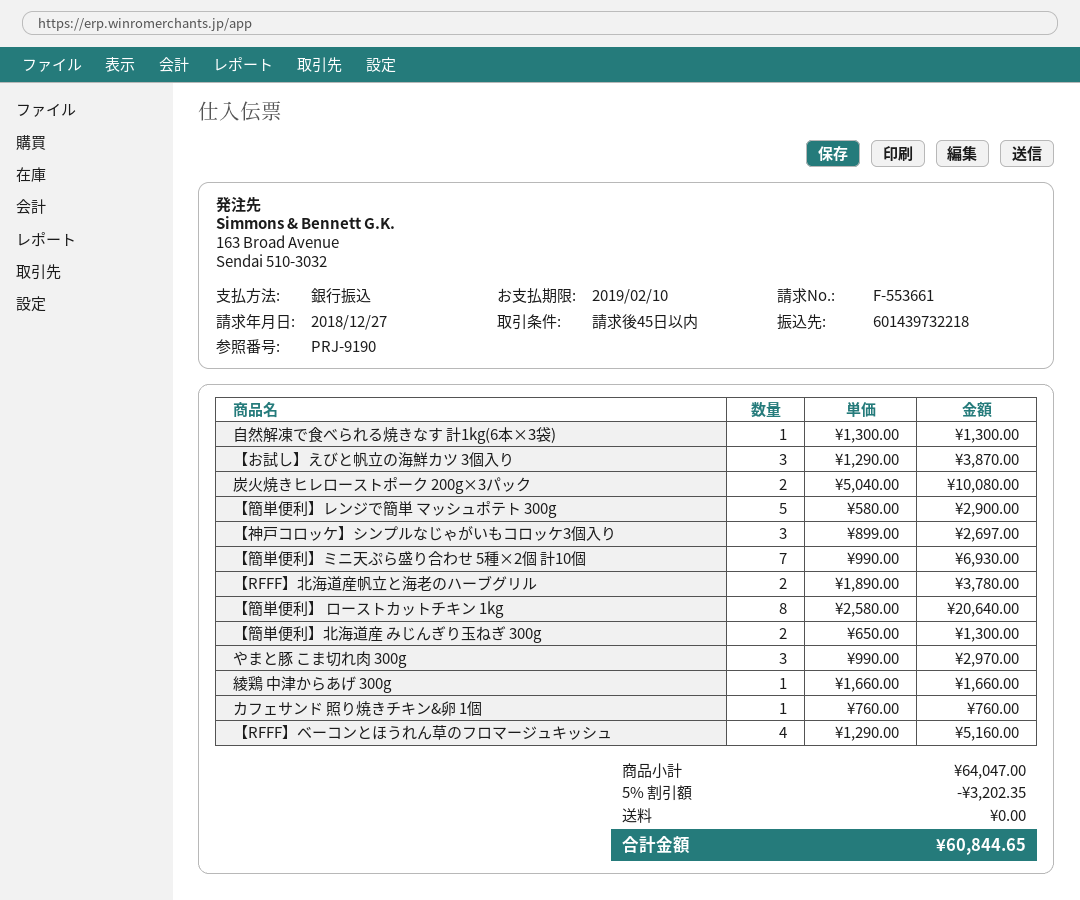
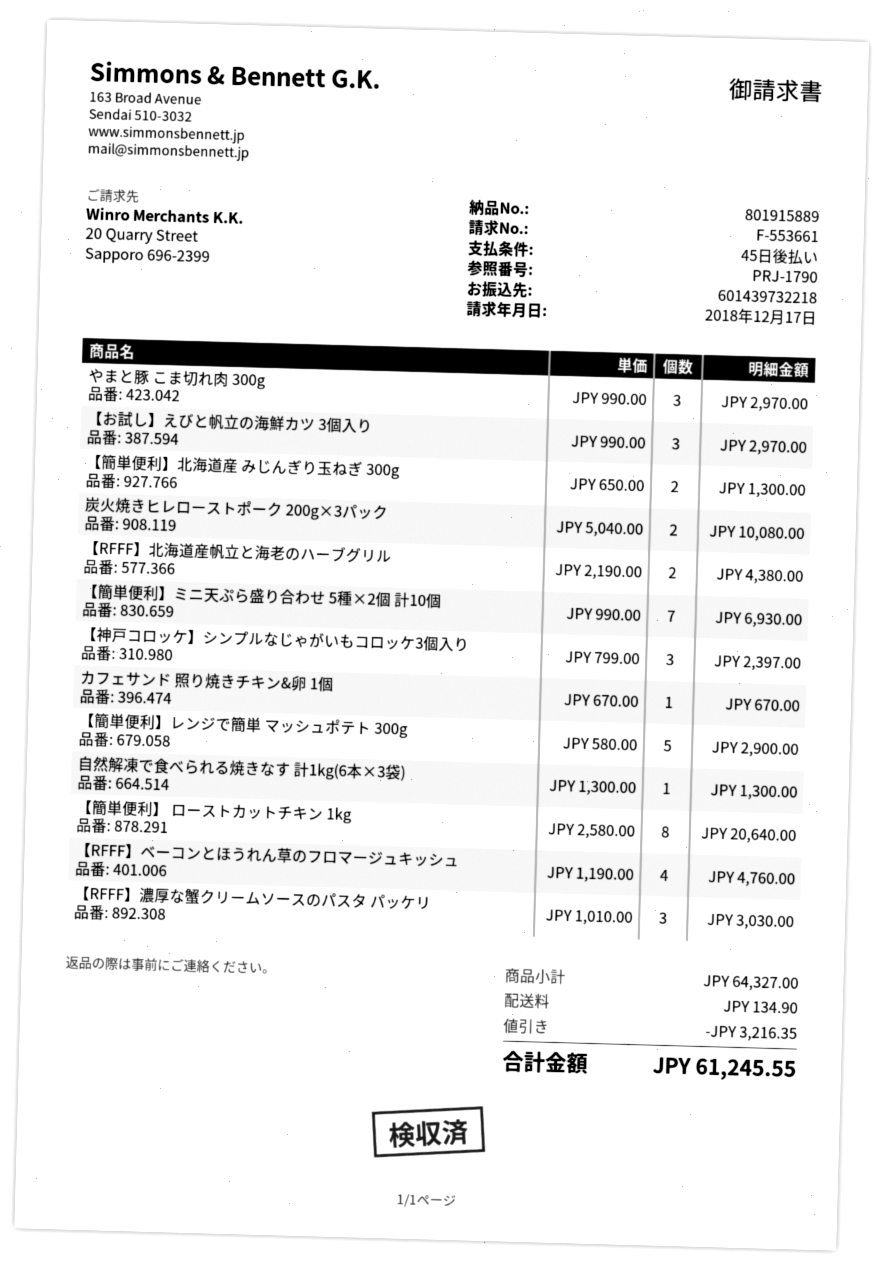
invoice date: 2018-12-27 -> 2018-12-17
reference: PRJ-9190 -> PRJ-1790
【お試し】えびと帆立の海鮮カツ 3個入り: 3 x 1290.00 = 3870.00 -> 3 x 990.00 = 2970.00
【神戸コロッケ】シンプルなじゃがいもコロッケ3個入り: 3 x 899.00 = 2697.00 -> 3 x 799.00 = 2397.00
【RFFF】北海道産帆立と海老のハーブグリル: 2 x 1890.00 = 3780.00 -> 2 x 2190.00 = 4380.00
綾鶏 中津からあげ 300g: 1 x 1660.00 = 1660.00 -> none
カフェサンド 照り焼きチキン&卵 1個: 1 x 760.00 = 760.00 -> 1 x 670.00 = 670.00
【RFFF】ベーコンとほうれん草のフロマージュキッシュ: 4 x 1290.00 = 5160.00 -> 4 x 1190.00 = 4760.00
【RFFF】濃厚な蟹クリームソースのパスタ パッケリ: none -> 3 x 1010.00 = 3030.00
subtotal: 64047.00 -> 64327.00
discount: 3202.35 -> 3216.35
shipping: 0.00 -> 134.90
total: 60844.65 -> 61245.55

